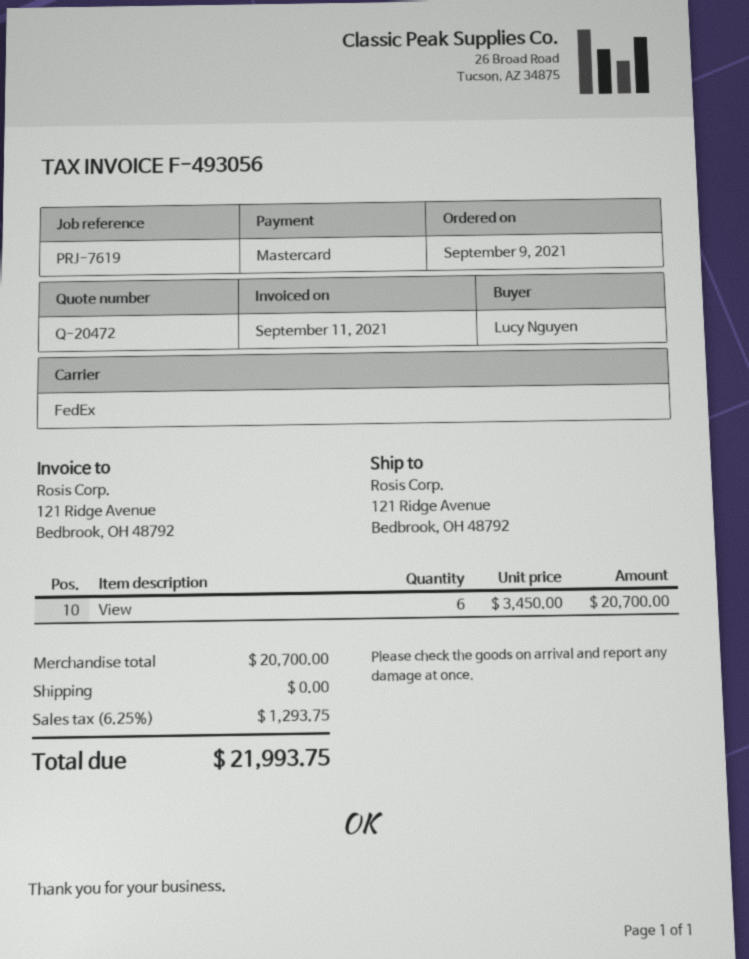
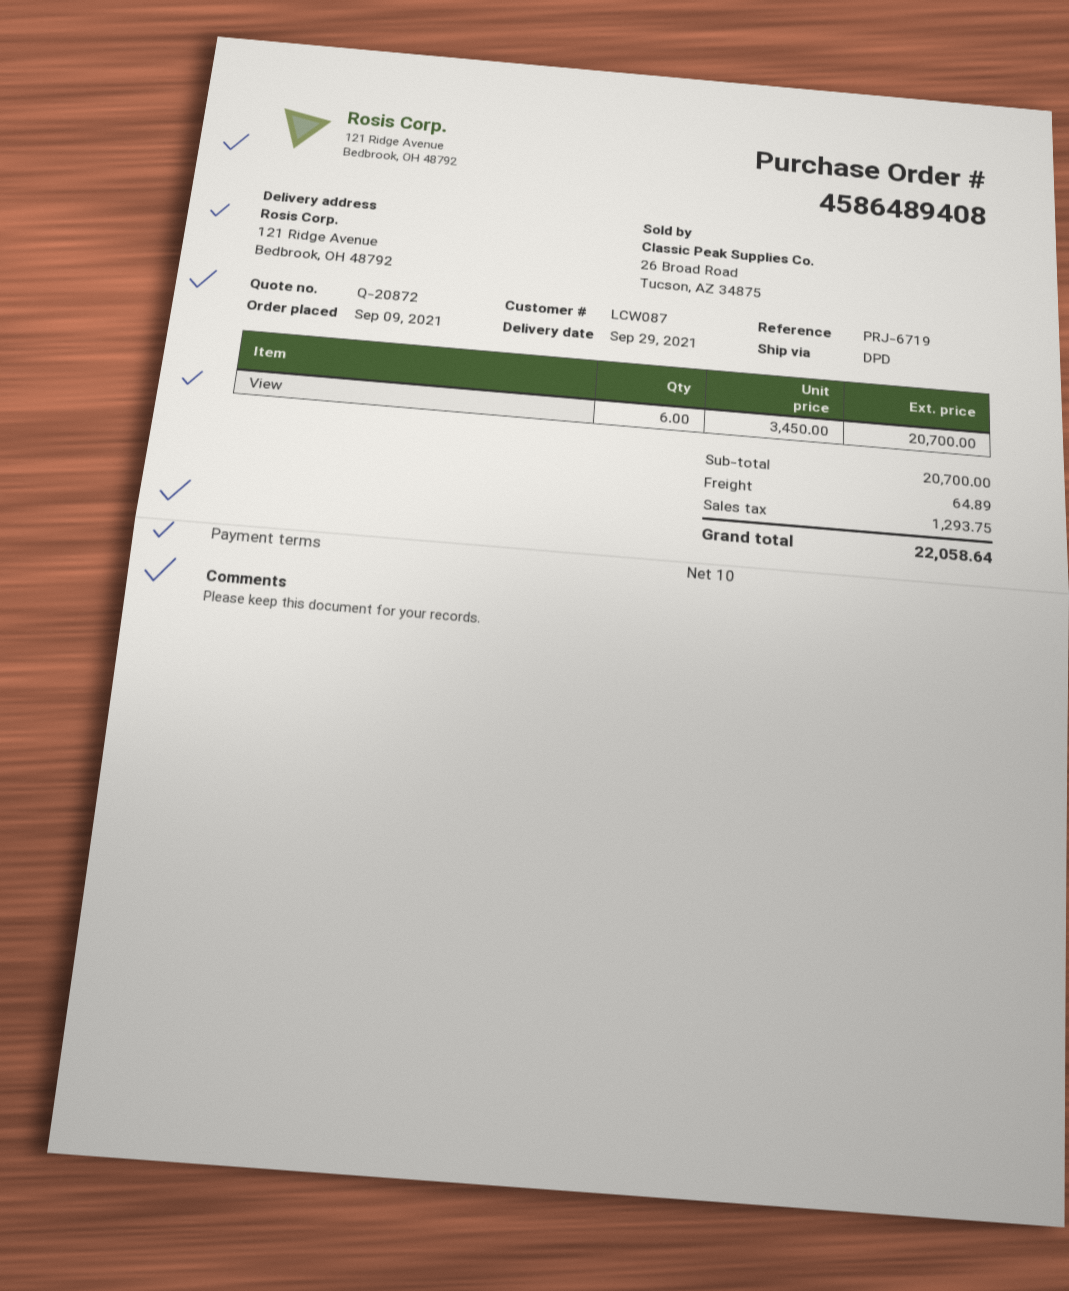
quote number: Q-20472 -> Q-20872
reference: PRJ-7619 -> PRJ-6719
shipping method: FedEx -> DPD
shipping: 0.00 -> 64.89
total: 21993.75 -> 22058.64

